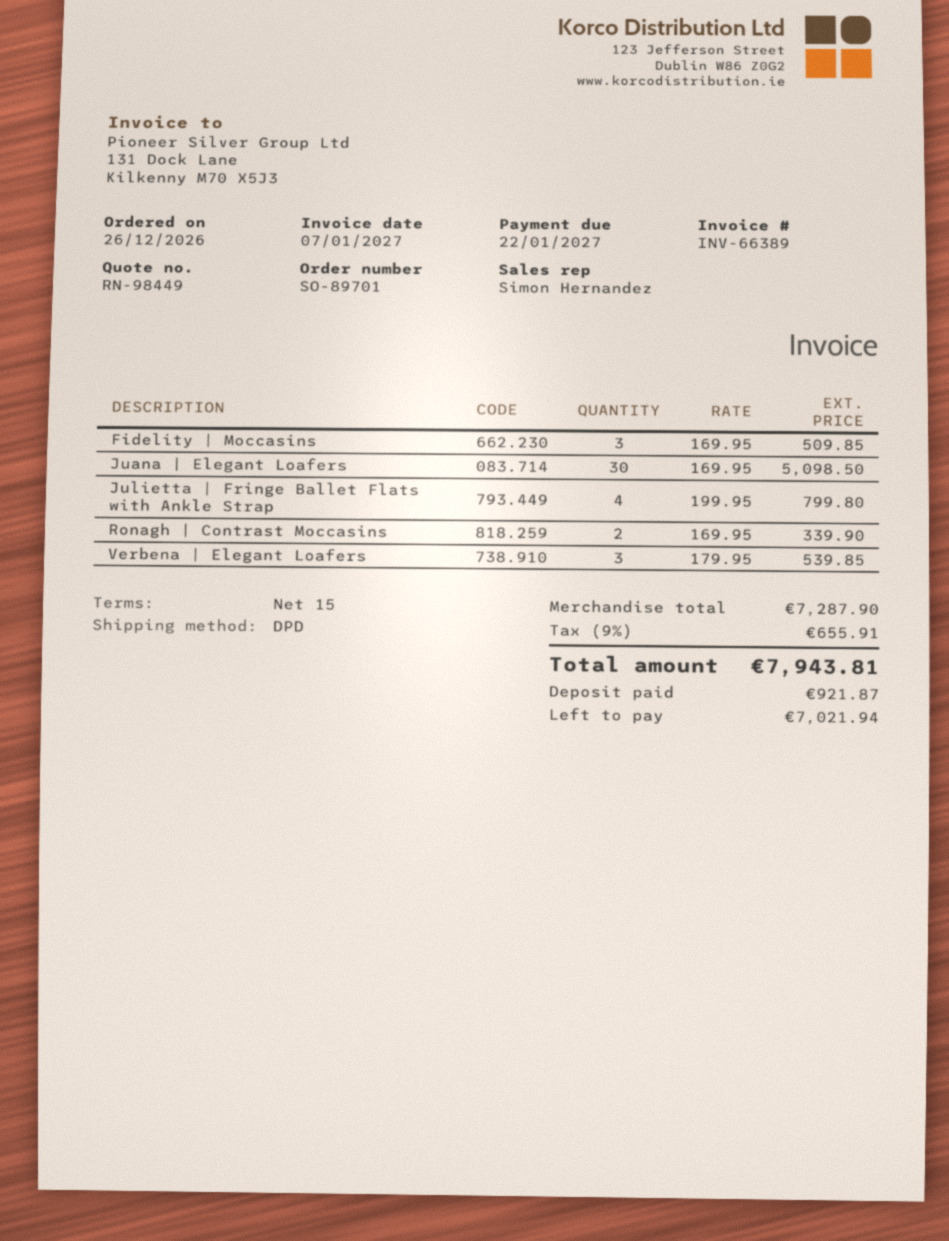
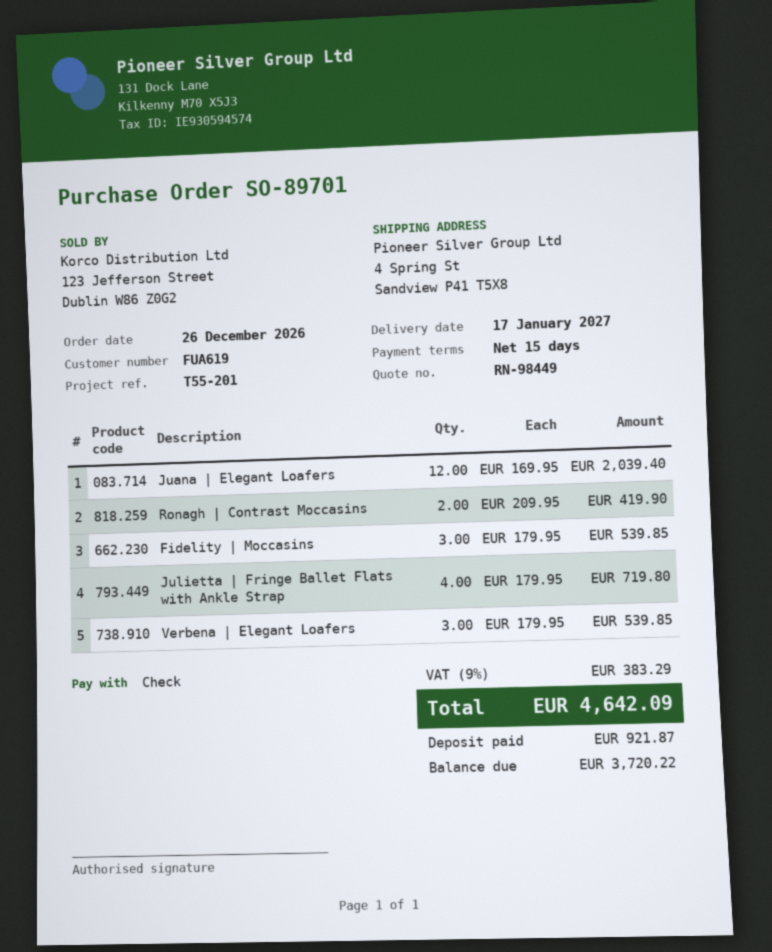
Fidelity | Moccasins: 3 x 169.95 = 509.85 -> 3 x 179.95 = 539.85
Juana | Elegant Loafers: 30 x 169.95 = 5098.50 -> 12 x 169.95 = 2039.40
Julietta | Fringe Ballet Flats with Ankle Strap: 4 x 199.95 = 799.80 -> 4 x 179.95 = 719.80
Ronagh | Contrast Moccasins: 2 x 169.95 = 339.90 -> 2 x 209.95 = 419.90
tax: 9% = 655.91 -> 9% = 383.29
total: 7943.81 -> 4642.09
balance: 7021.94 -> 3720.22

